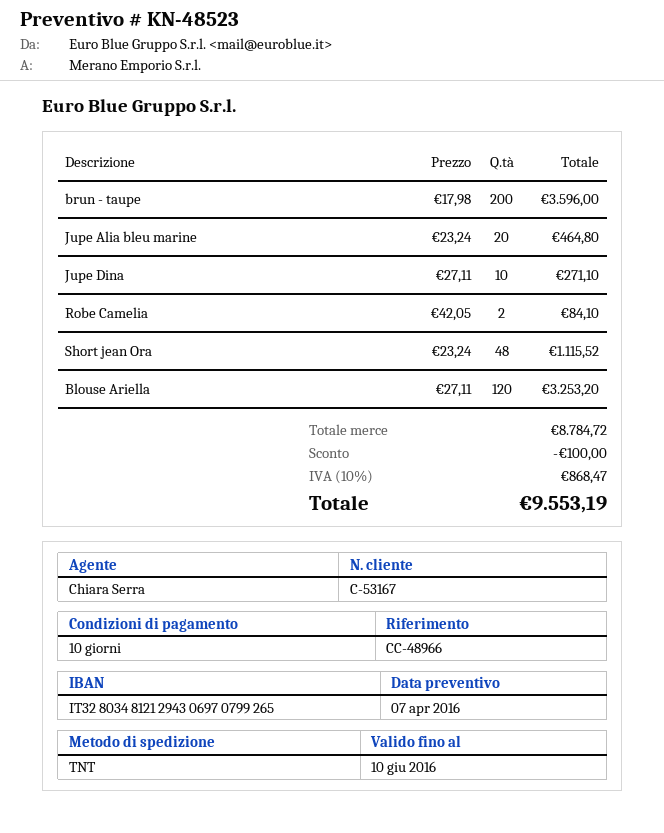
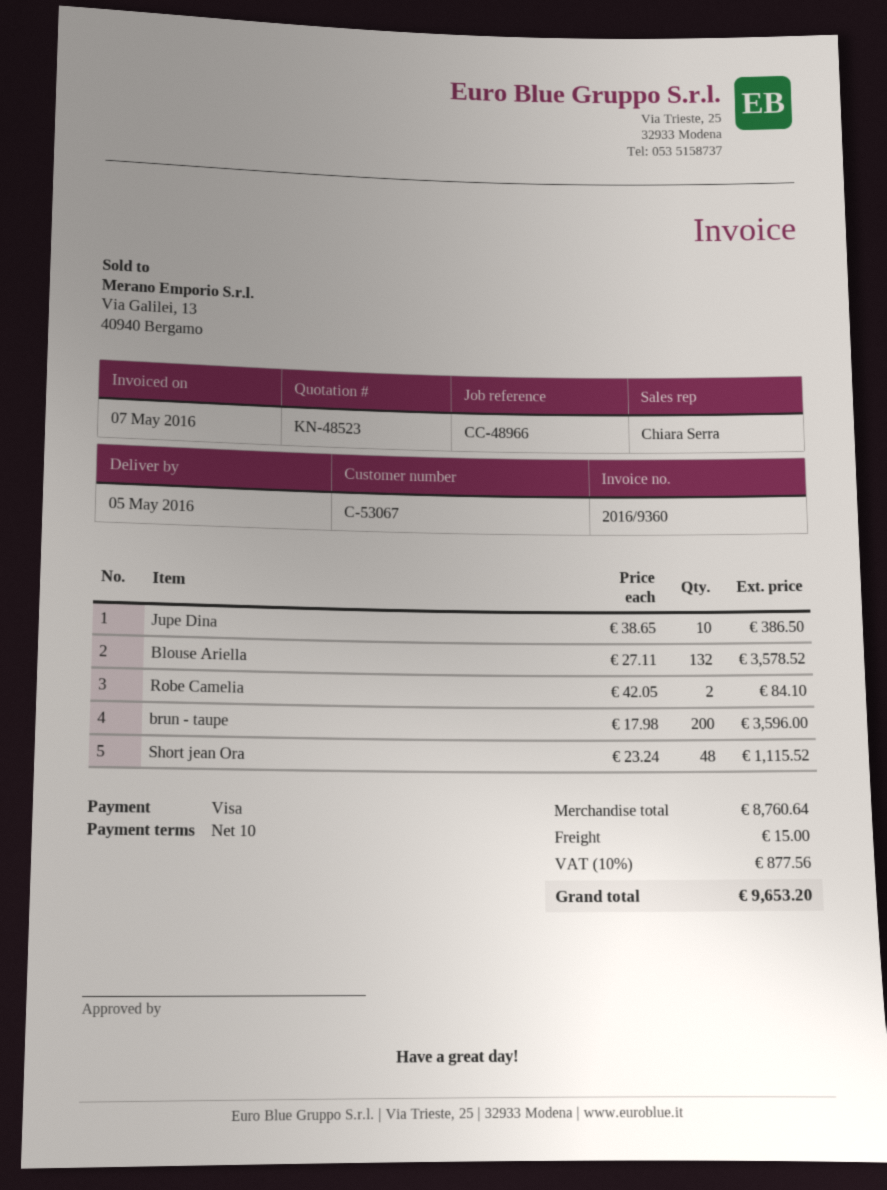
customer number: C-53167 -> C-53067
Jupe Alia bleu marine: 20 x 23.24 = 464.80 -> none
Jupe Dina: 10 x 27.11 = 271.10 -> 10 x 38.65 = 386.50
Blouse Ariella: 120 x 27.11 = 3253.20 -> 132 x 27.11 = 3578.52
subtotal: 8784.72 -> 8760.64
discount: 100.00 -> none
shipping: none -> 15.00
tax: 10% = 868.47 -> 10% = 877.56
total: 9553.19 -> 9653.20

